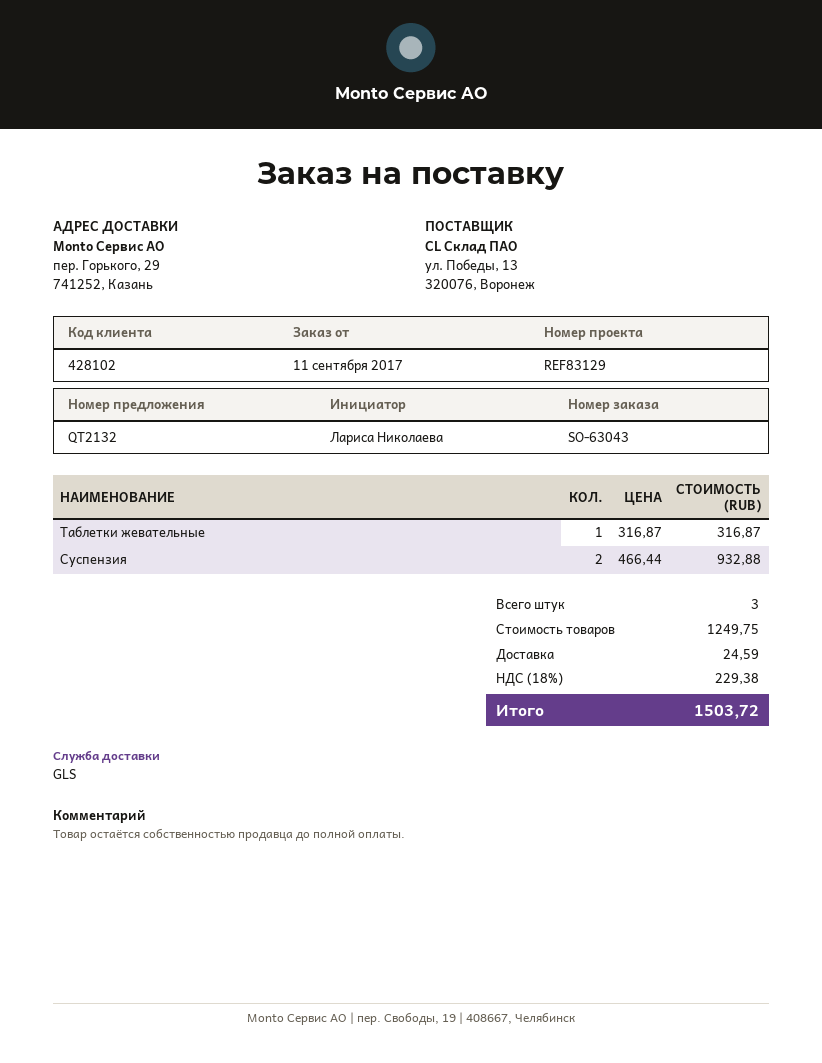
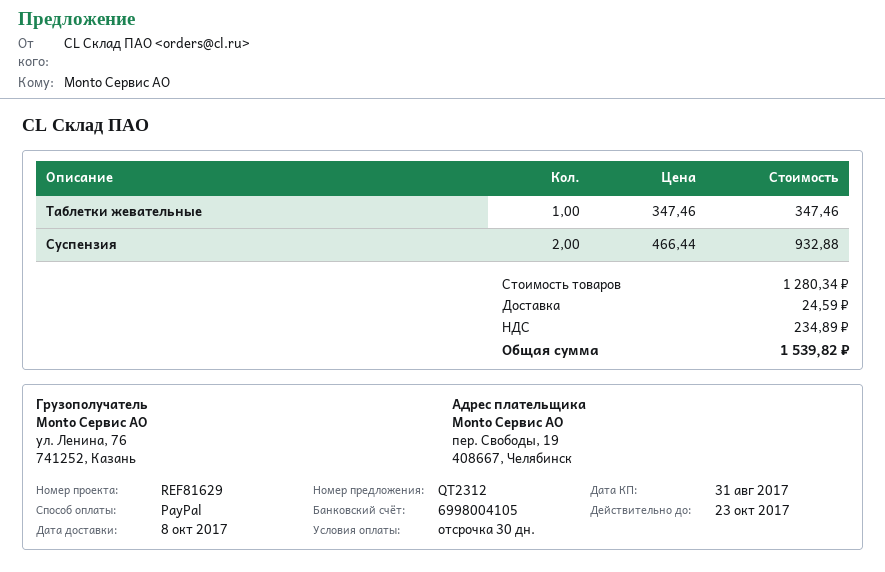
quote number: QT2132 -> QT2312
reference: REF83129 -> REF81629
ship to: пер. Горького, 29, 741252, Казань -> ул. Ленина, 76, 741252, Казань
Таблетки жевательные: 1 x 316.87 = 316.87 -> 1 x 347.46 = 347.46
subtotal: 1249.75 -> 1280.34
tax: 229.38 -> 234.89
total: 1503.72 -> 1539.82

